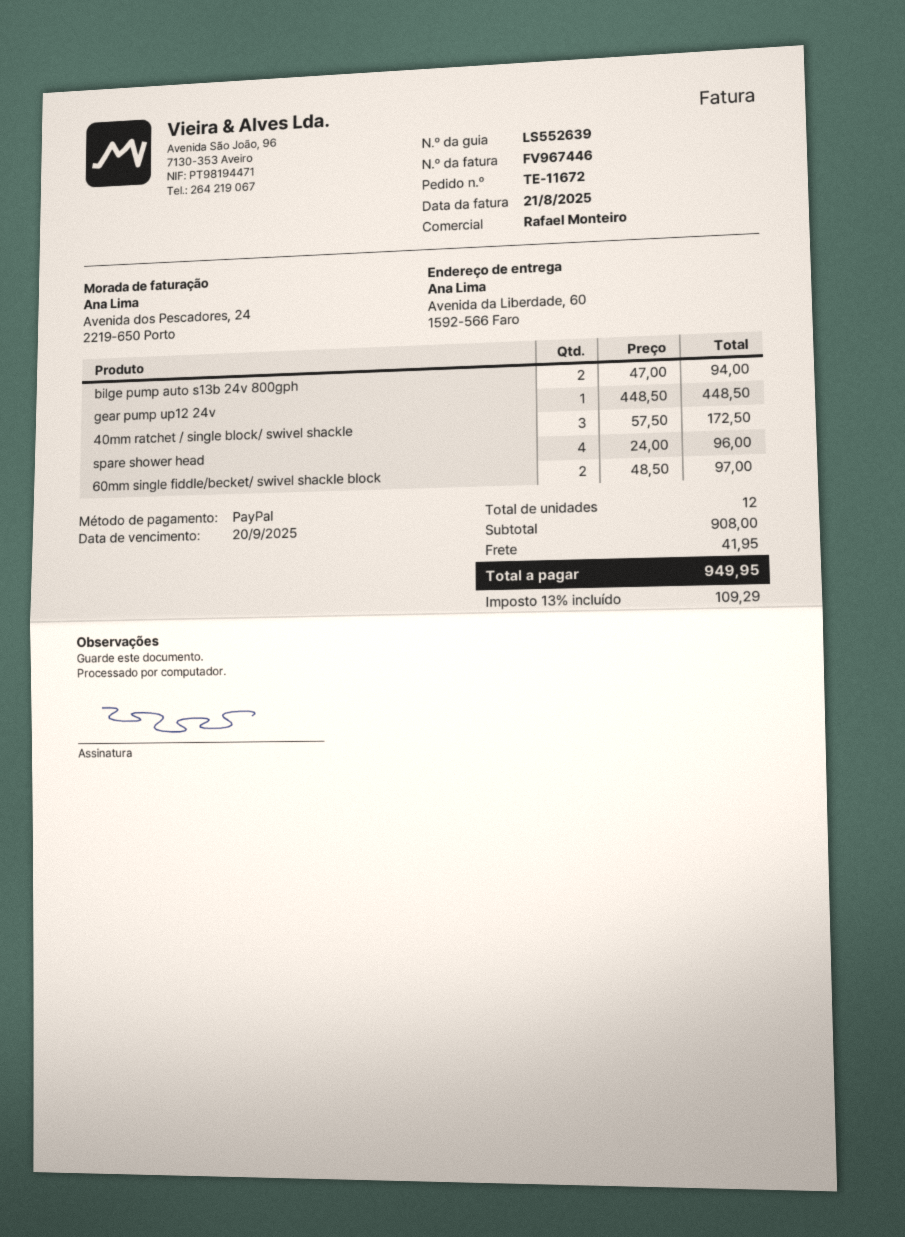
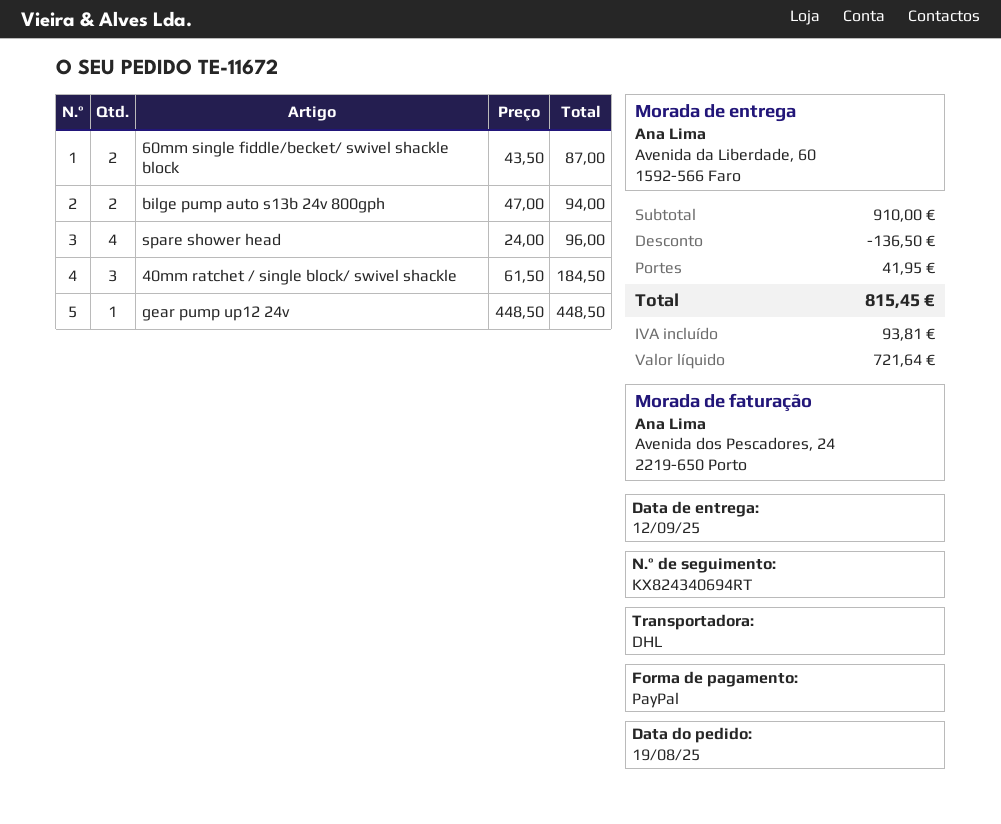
40mm ratchet / single block/ swivel shackle: 3 x 57.50 = 172.50 -> 3 x 61.50 = 184.50
60mm single fiddle/becket/ swivel shackle block: 2 x 48.50 = 97.00 -> 2 x 43.50 = 87.00
subtotal: 908.00 -> 910.00
discount: none -> 136.50
tax: 109.29 -> 93.81
total: 949.95 -> 815.45

